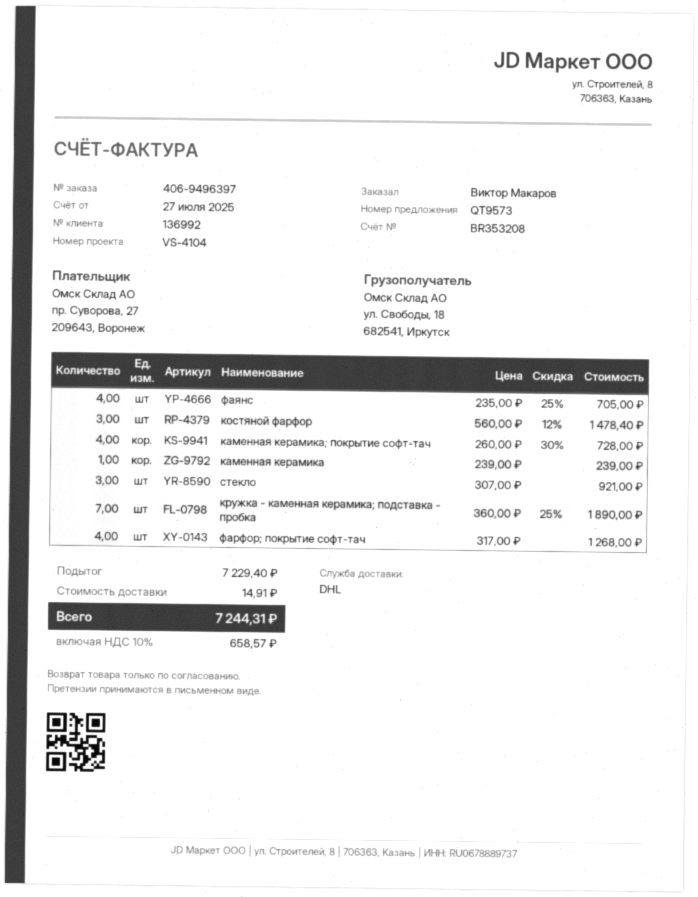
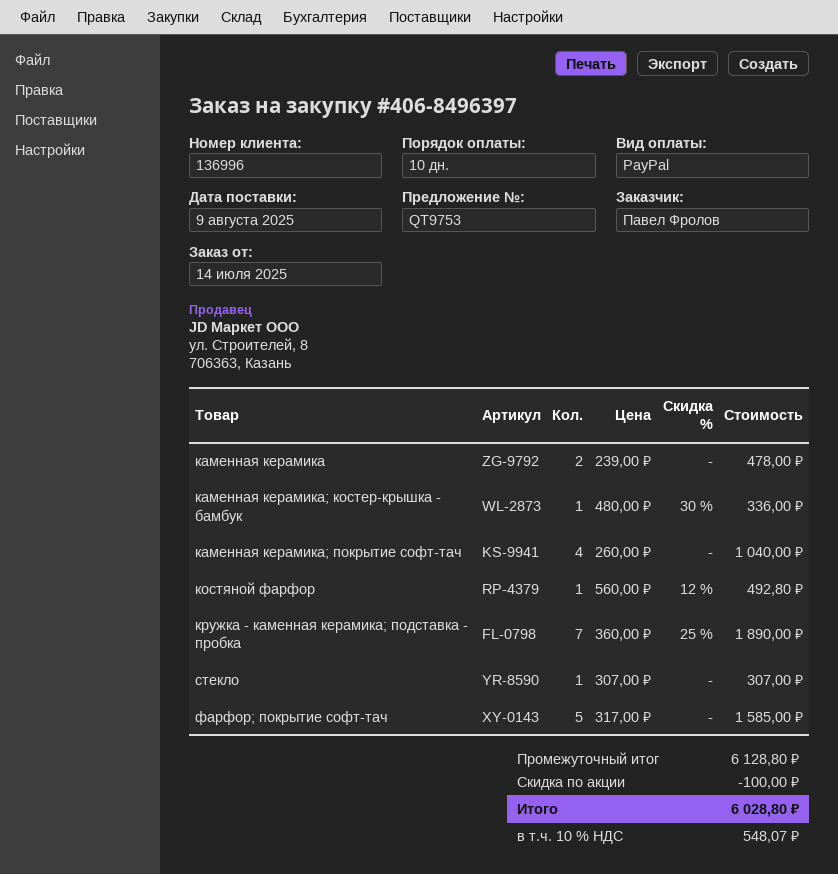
quote number: QT9573 -> QT9753
order number: 406-9496397 -> 406-8496397
customer number: 136992 -> 136996
ordered by: Виктор Макаров -> Павел Фролов
фаянс: 4 x 235.00 - 25% = 705.00 -> none
костяной фарфор: 3 x 560.00 - 12% = 1478.40 -> 1 x 560.00 - 12% = 492.80
каменная керамика; покрытие софт-тач: 4 x 260.00 - 30% = 728.00 -> 4 x 260.00 = 1040.00
каменная керамика: 1 x 239.00 = 239.00 -> 2 x 239.00 = 478.00
стекло: 3 x 307.00 = 921.00 -> 1 x 307.00 = 307.00
фарфор; покрытие софт-тач: 4 x 317.00 = 1268.00 -> 5 x 317.00 = 1585.00
каменная керамика; костер-крышка - бамбук: none -> 1 x 480.00 - 30% = 336.00
subtotal: 7229.40 -> 6128.80
discount: none -> 100.00
shipping: 14.91 -> none
tax: 10% = 658.57 -> 10% = 548.07
total: 7244.31 -> 6028.80

